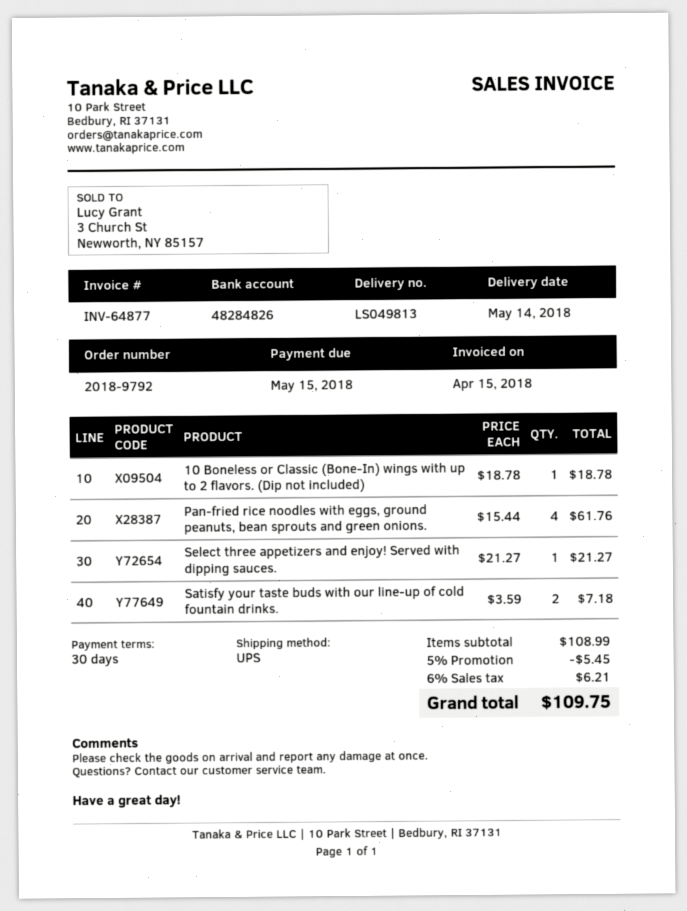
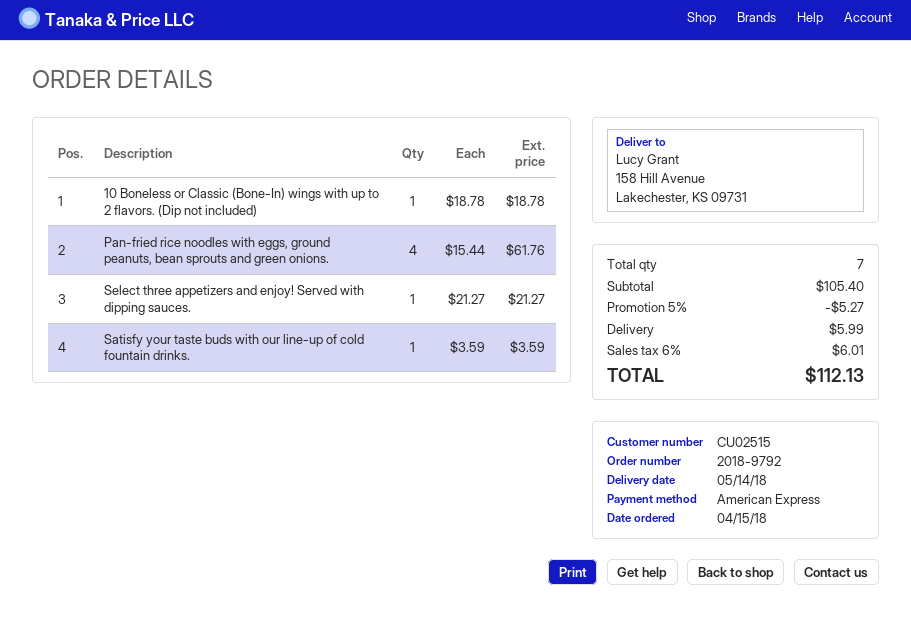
Satisfy your taste buds with our line-up of cold fountain drinks.: 2 x 3.59 = 7.18 -> 1 x 3.59 = 3.59
subtotal: 108.99 -> 105.40
discount: 5% = 5.45 -> 5% = 5.27
shipping: none -> 5.99
tax: 6% = 6.21 -> 6% = 6.01
total: 109.75 -> 112.13

